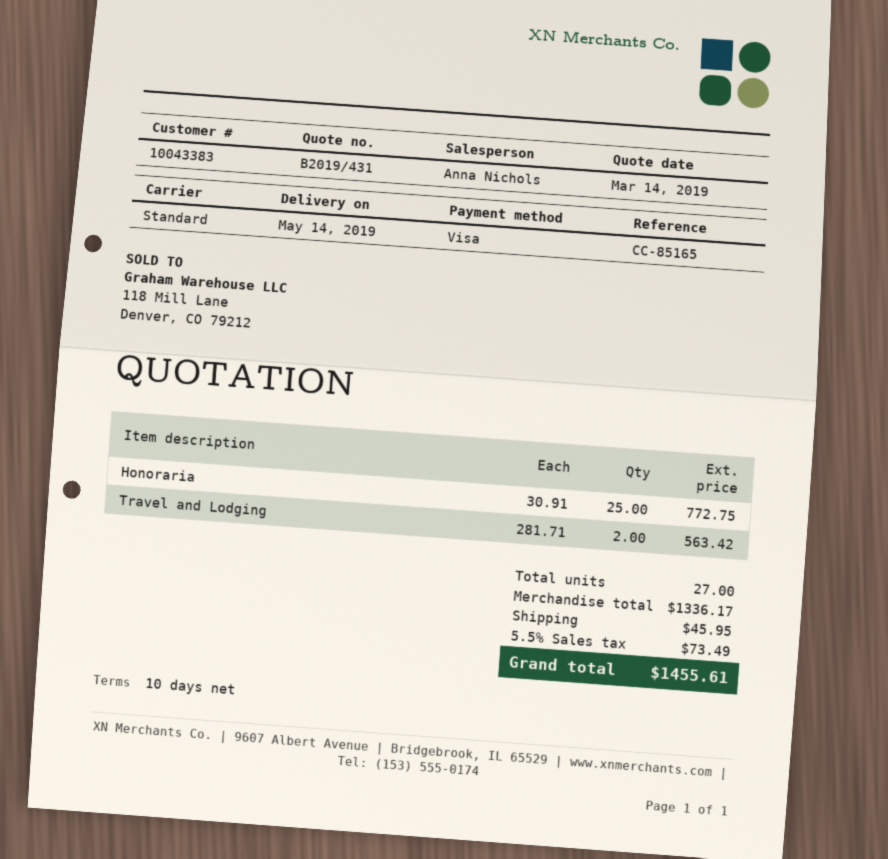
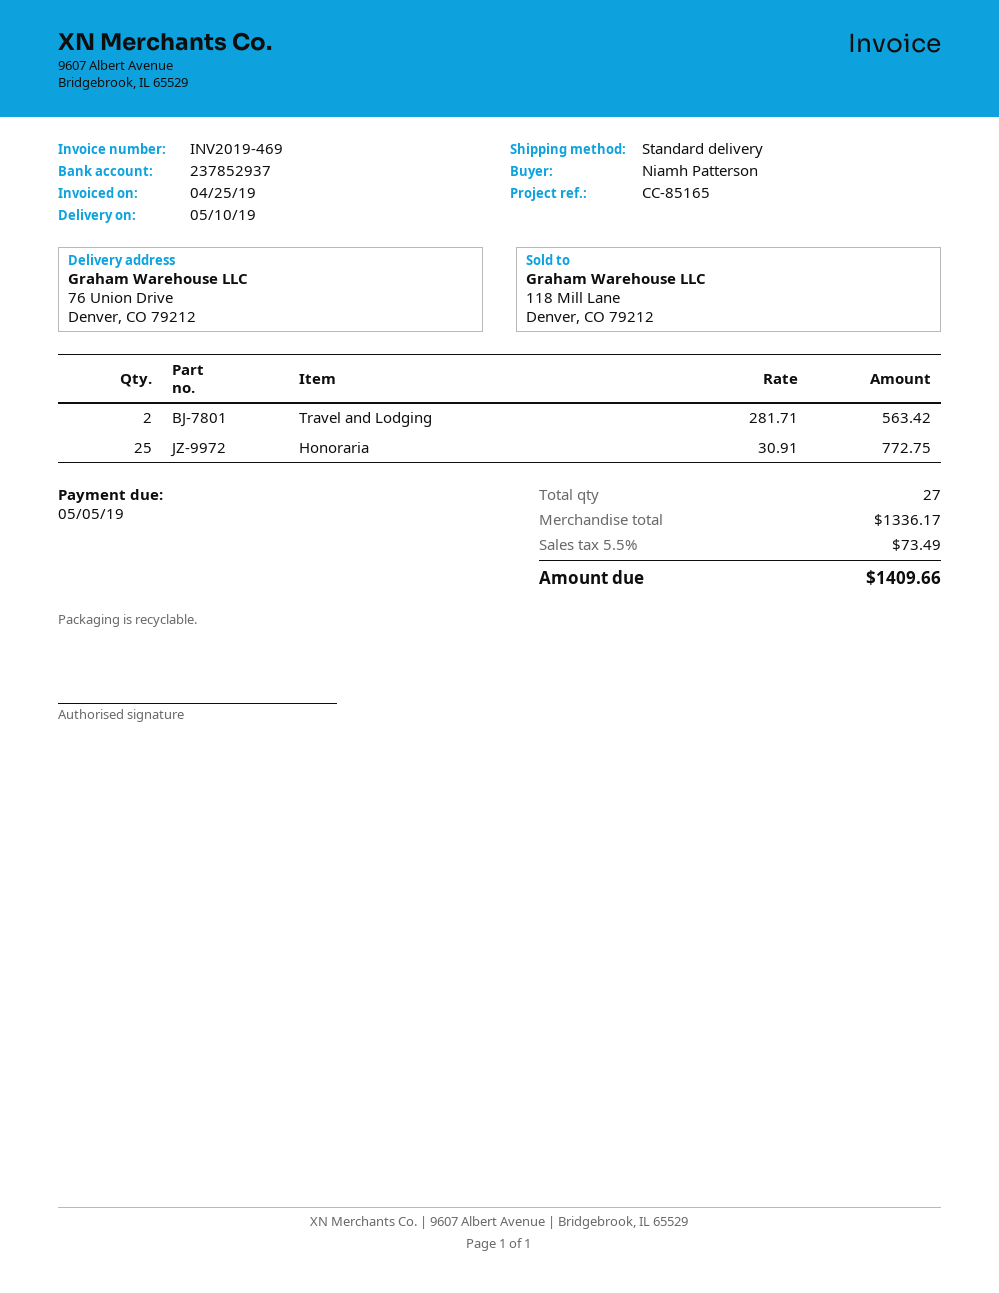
delivery date: 2019-05-14 -> 2019-05-10
shipping: 45.95 -> none
total: 1455.61 -> 1409.66

